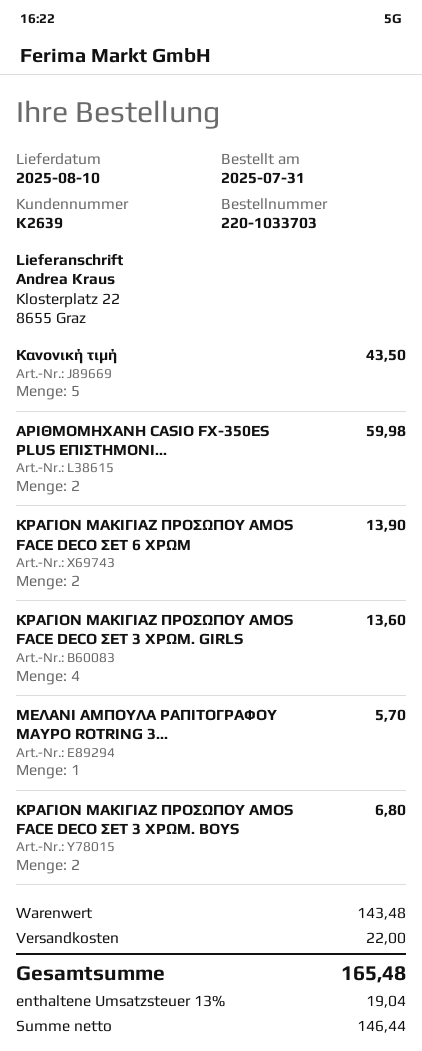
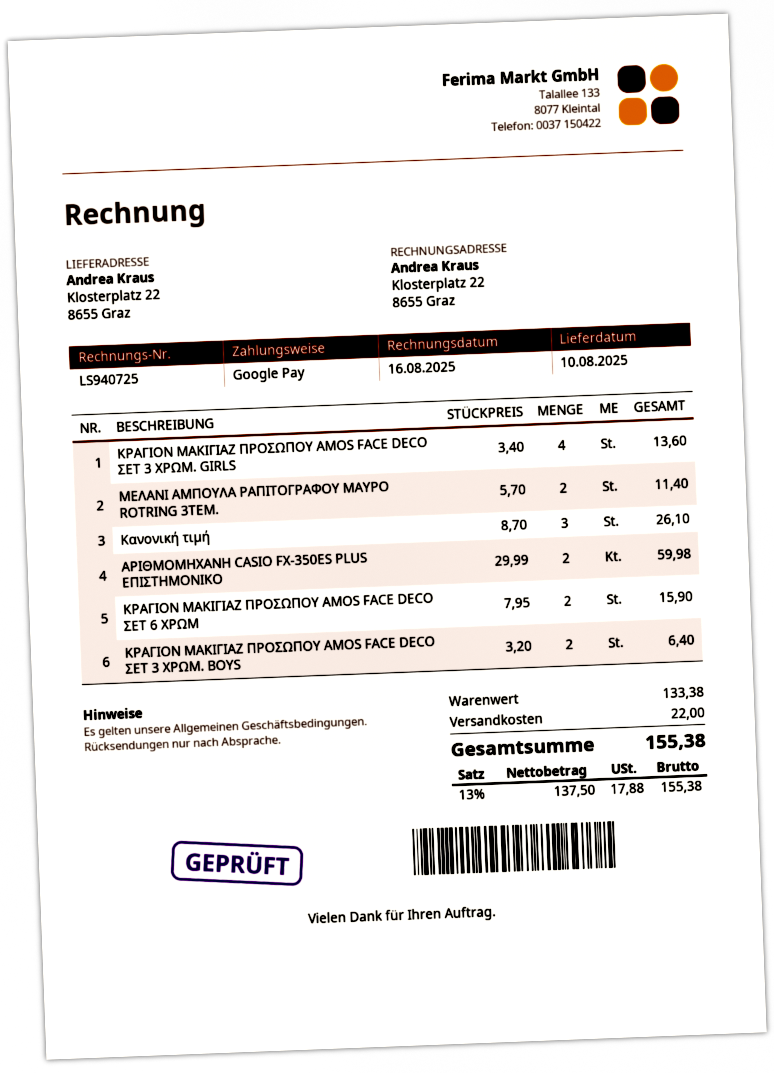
Κανονική τιμή: 5 for 43.50 -> 3 for 26.10
ΚΡΑΓΙΟΝ ΜΑΚΙΓΙΑΖ ΠΡΟΣΩΠΟΥ AMOS FACE DECO ΣΕΤ 6 ΧΡΩΜ: 2 for 13.90 -> 2 for 15.90
ΜΕΛΑΝΙ ΑΜΠΟΥΛΑ ΡΑΠΙΤΟΓΡΑΦΟΥ ΜΑΥΡΟ ROTRING 3...: 1 for 5.70 -> 2 for 11.40
ΚΡΑΓΙΟΝ ΜΑΚΙΓΙΑΖ ΠΡΟΣΩΠΟΥ AMOS FACE DECO ΣΕΤ 3 ΧΡΩΜ. BOYS: 2 for 6.80 -> 2 for 6.40
subtotal: 143.48 -> 133.38
net: 146.44 -> 137.50
tax: 13% = 19.04 -> 13% = 17.88
total: 165.48 -> 155.38

